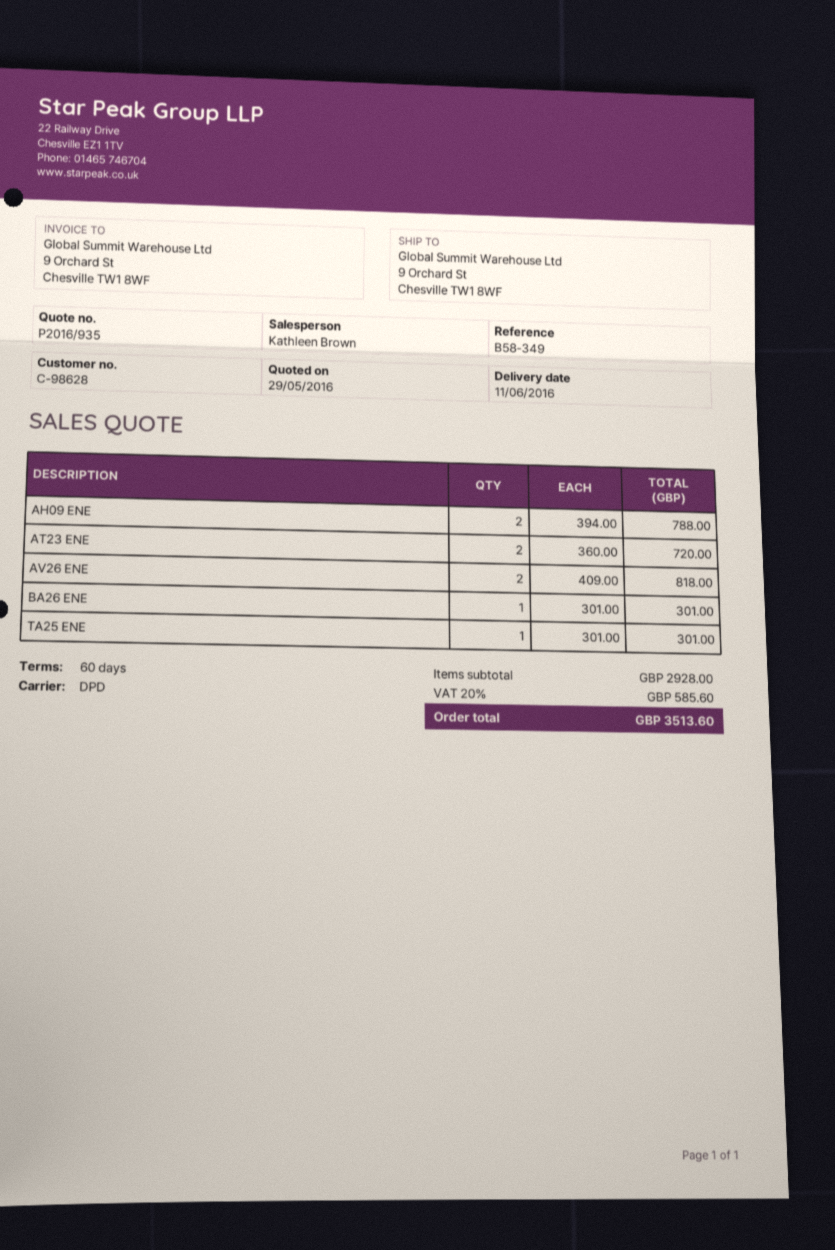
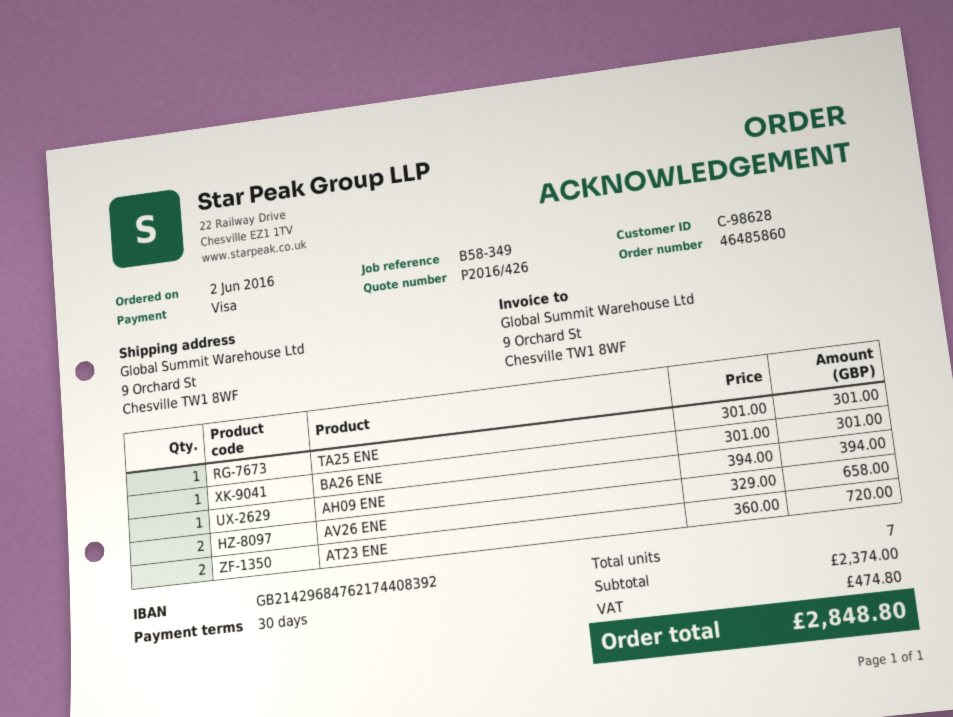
quote number: P2016/935 -> P2016/426
payment terms: 60 days -> 30 days
AH09 ENE: 2 x 394.00 = 788.00 -> 1 x 394.00 = 394.00
AV26 ENE: 2 x 409.00 = 818.00 -> 2 x 329.00 = 658.00
subtotal: 2928.00 -> 2374.00
tax: 585.60 -> 474.80
total: 3513.60 -> 2848.80

